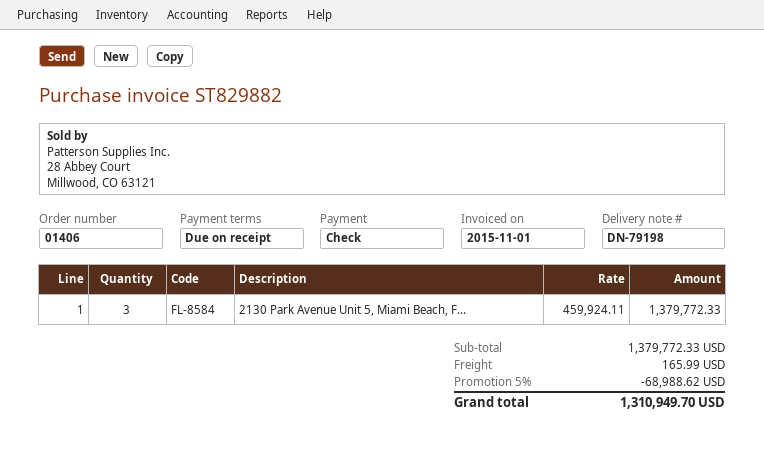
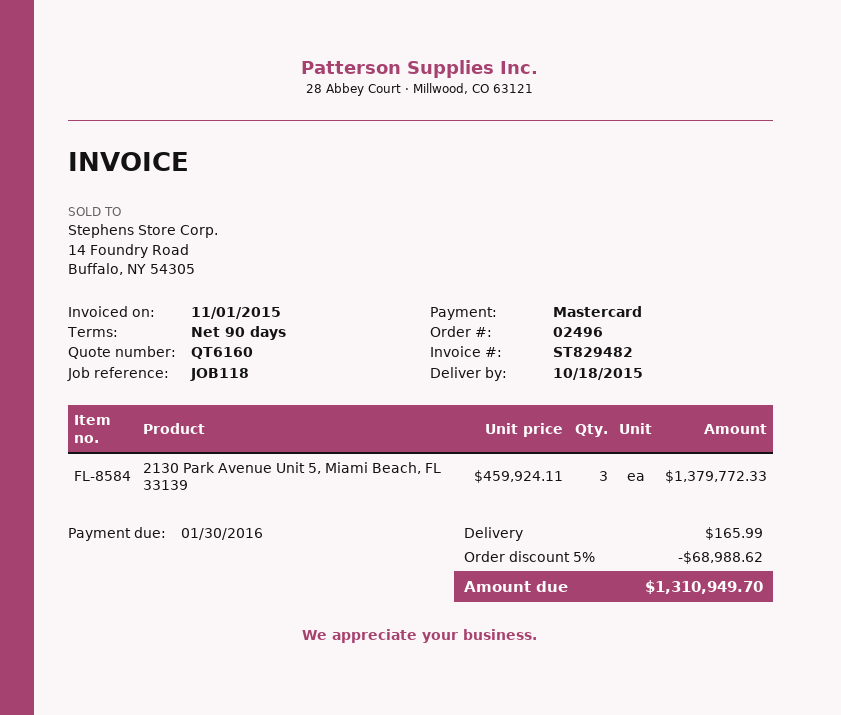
order number: 01406 -> 02496
invoice number: ST829882 -> ST829482
payment terms: on receipt -> 90 days
payment method: cheque -> Mastercard

